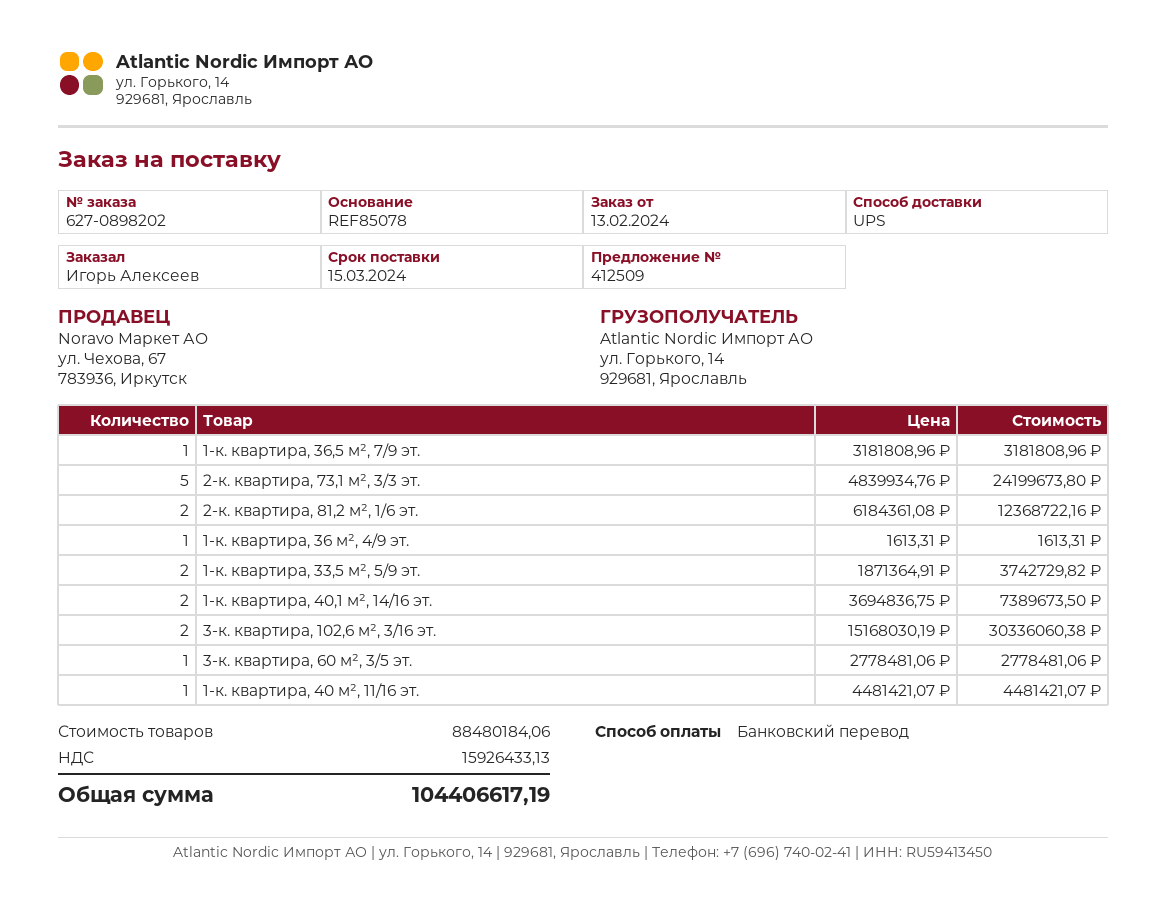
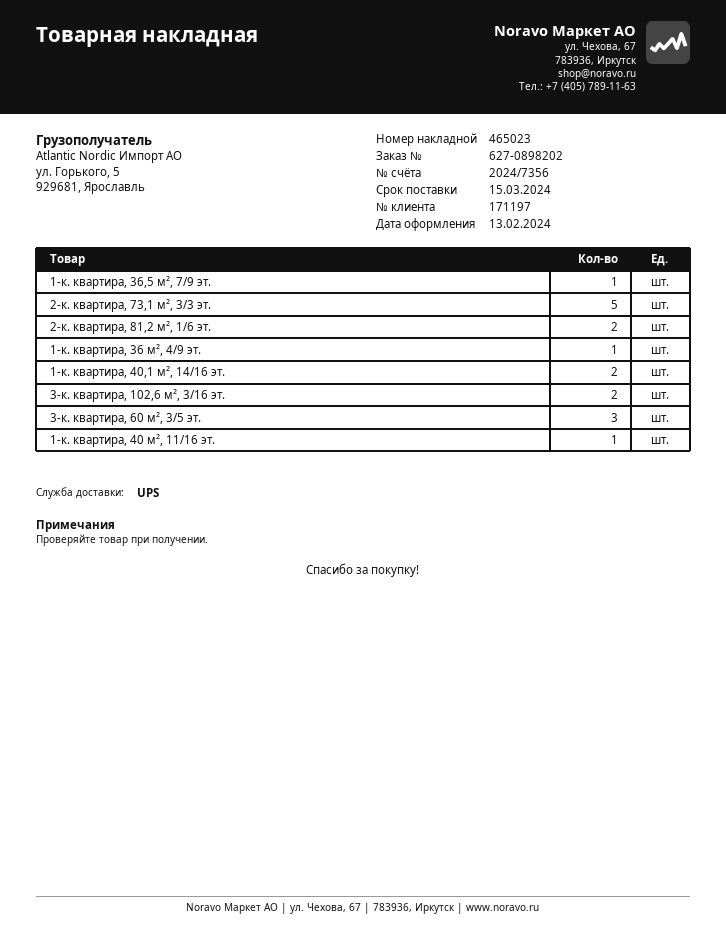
ship to: ул. Горького, 14, 929681, Ярославль -> ул. Горького, 5, 929681, Ярославль
1-к. квартира, 33,5 м², 5/9 эт.: 2 -> none
3-к. квартира, 60 м², 3/5 эт.: 1 -> 3

